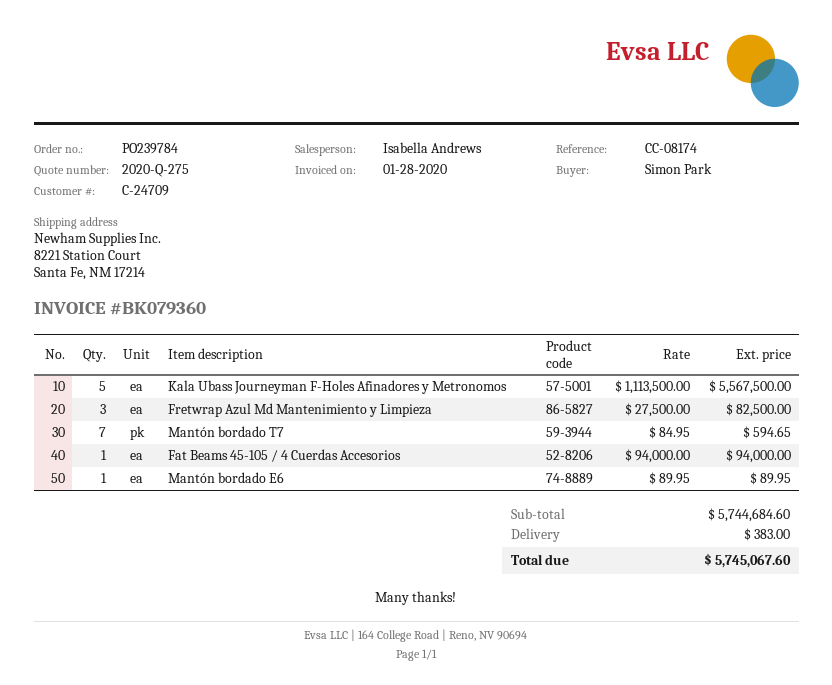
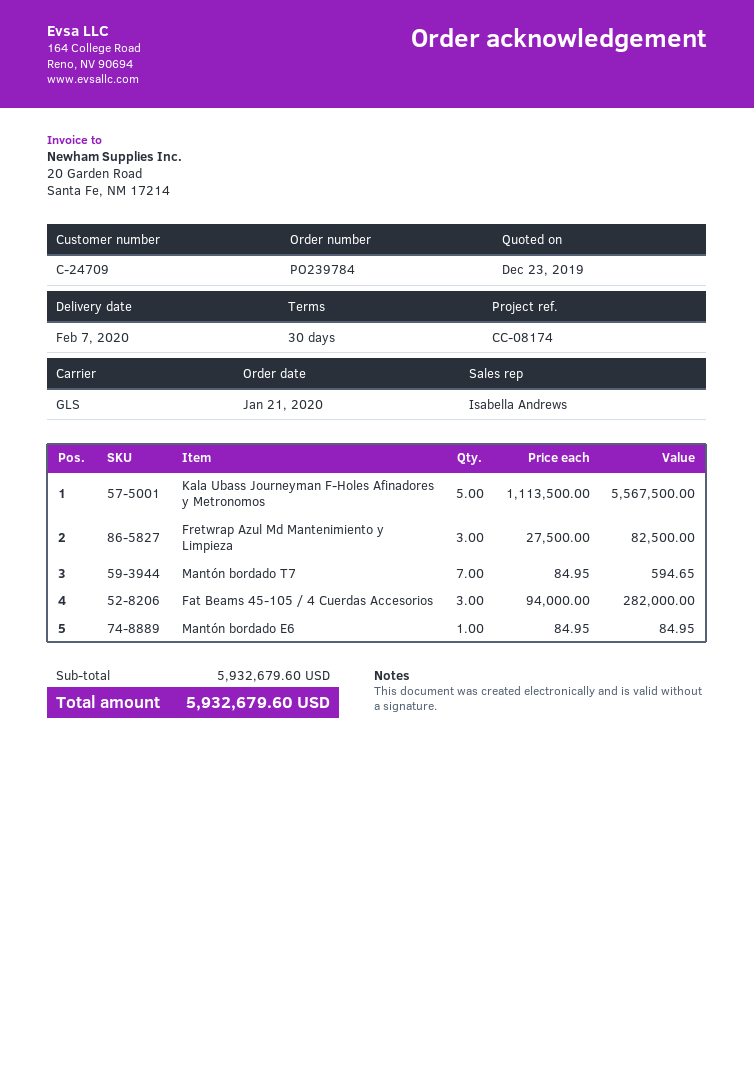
Fat Beams 45-105 / 4 Cuerdas Accesorios: 1 x 94000.00 = 94000.00 -> 3 x 94000.00 = 282000.00
Mantón bordado E6: 1 x 89.95 = 89.95 -> 1 x 84.95 = 84.95
subtotal: 5744684.60 -> 5932679.60
shipping: 383.00 -> none
total: 5745067.60 -> 5932679.60

